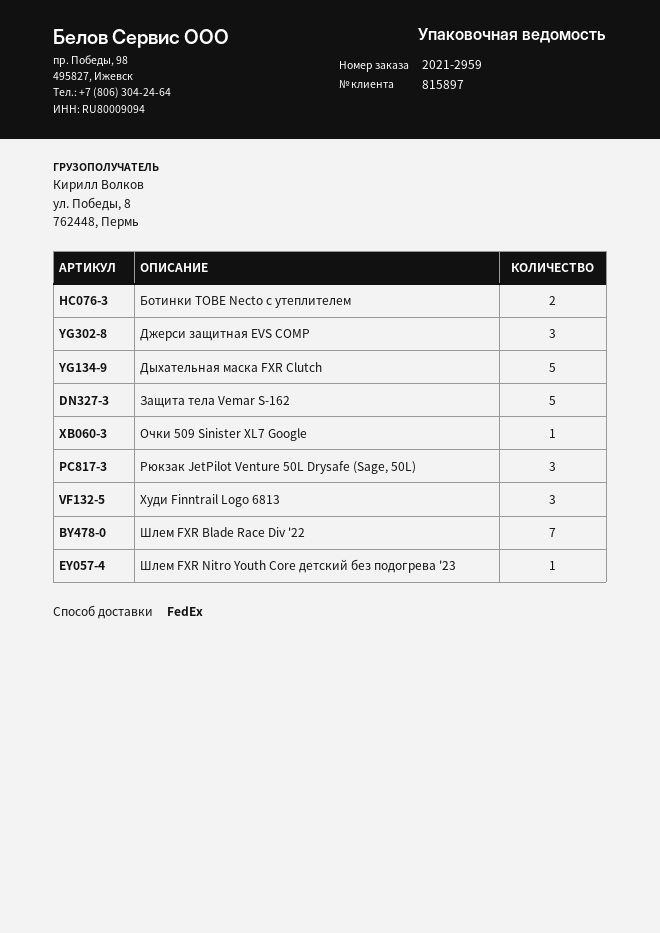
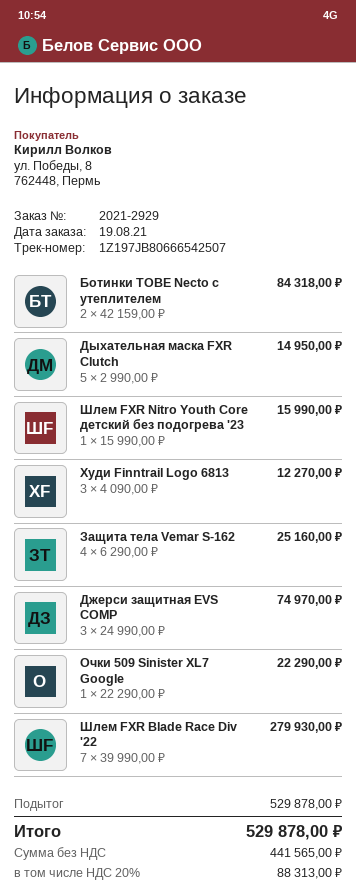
order number: 2021-2959 -> 2021-2929
Защита тела Vemar S-162: 5 -> 4
Рюкзак JetPilot Venture 50L Drysafe (Sage, 50L): 3 -> none

